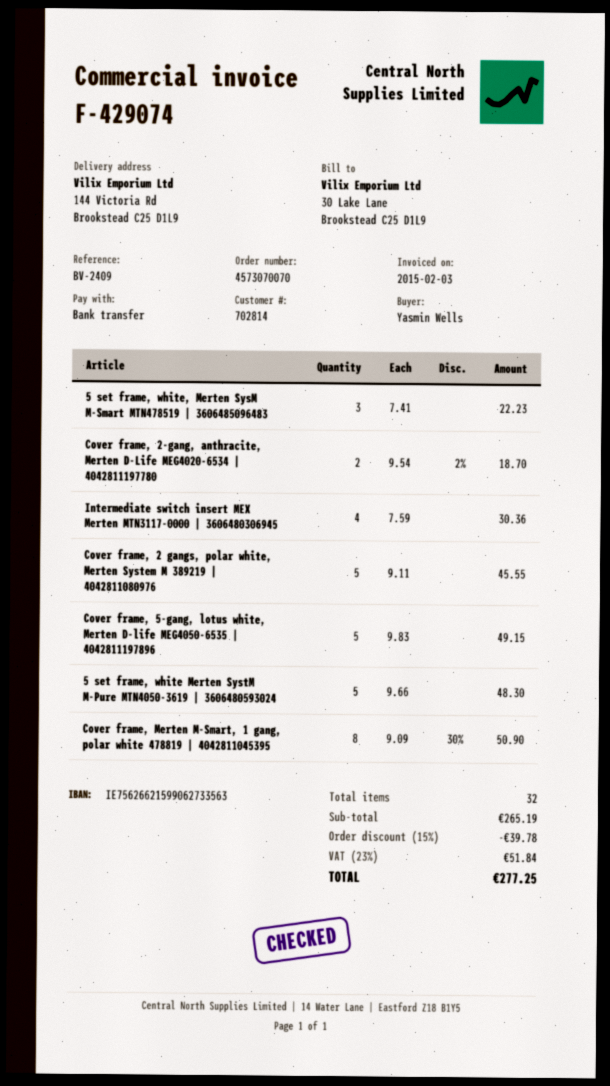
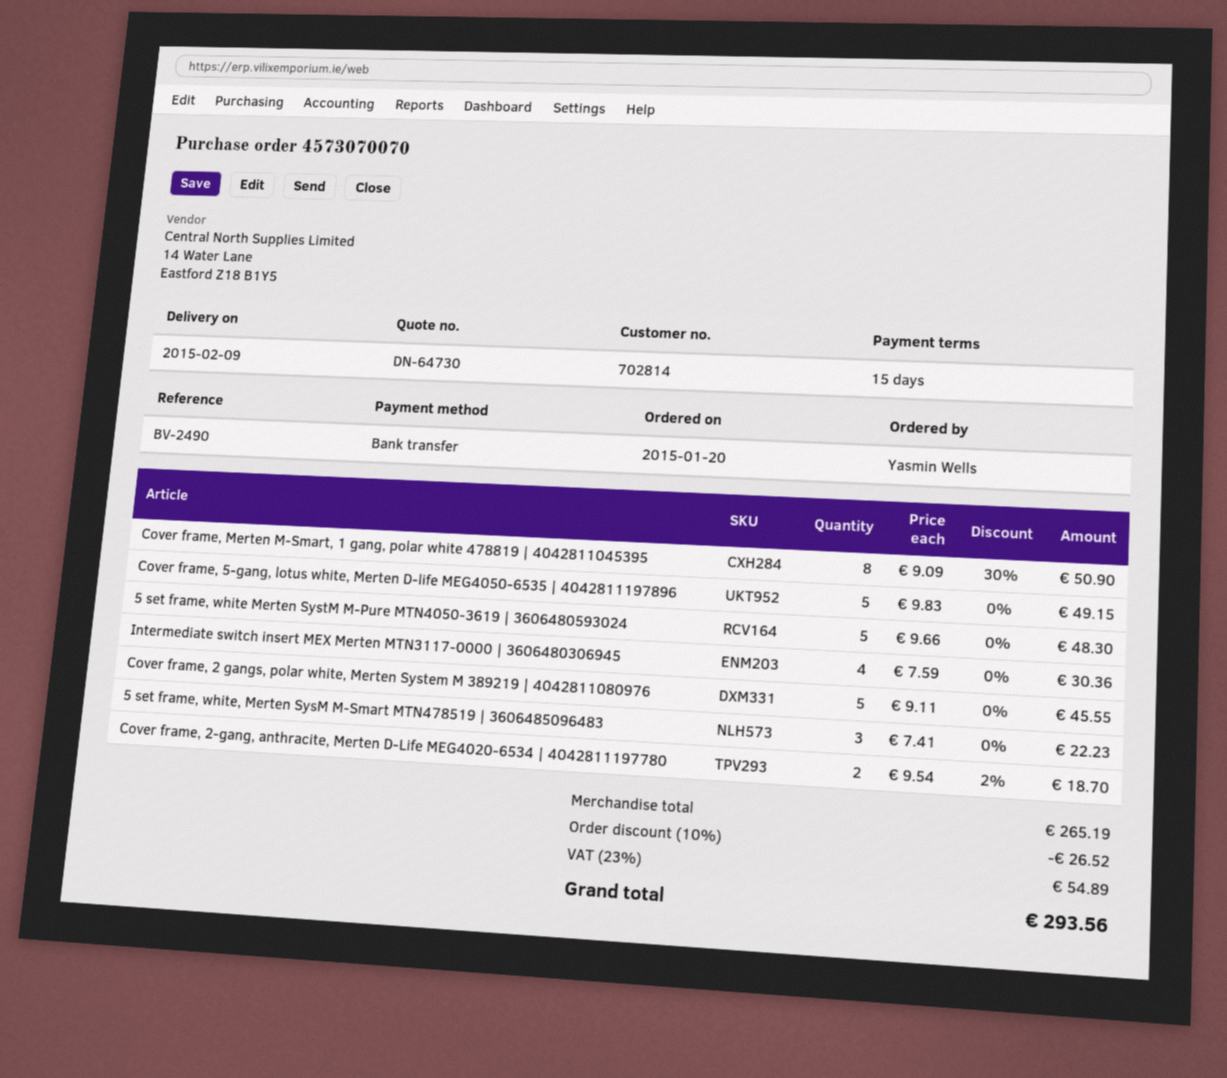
reference: BV-2409 -> BV-2490
discount: 15% = 39.78 -> 10% = 26.52
tax: 23% = 51.84 -> 23% = 54.89
total: 277.25 -> 293.56

